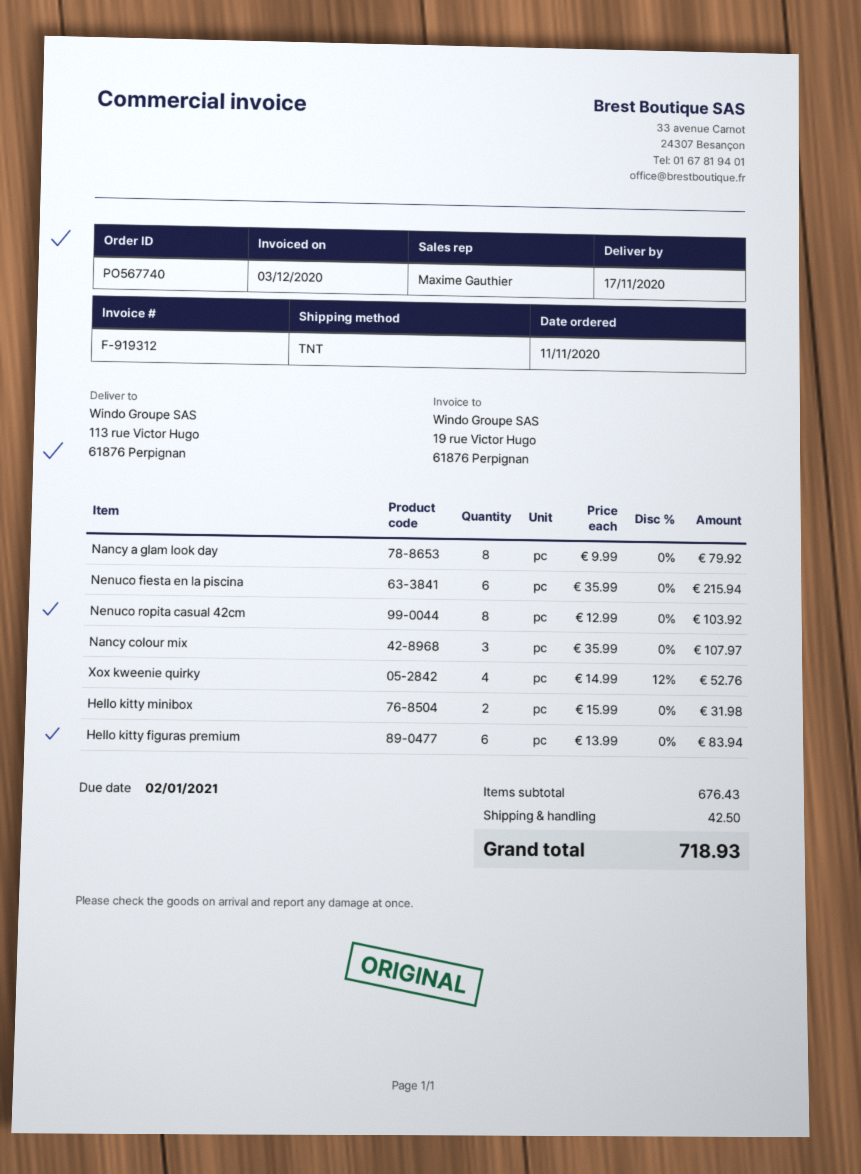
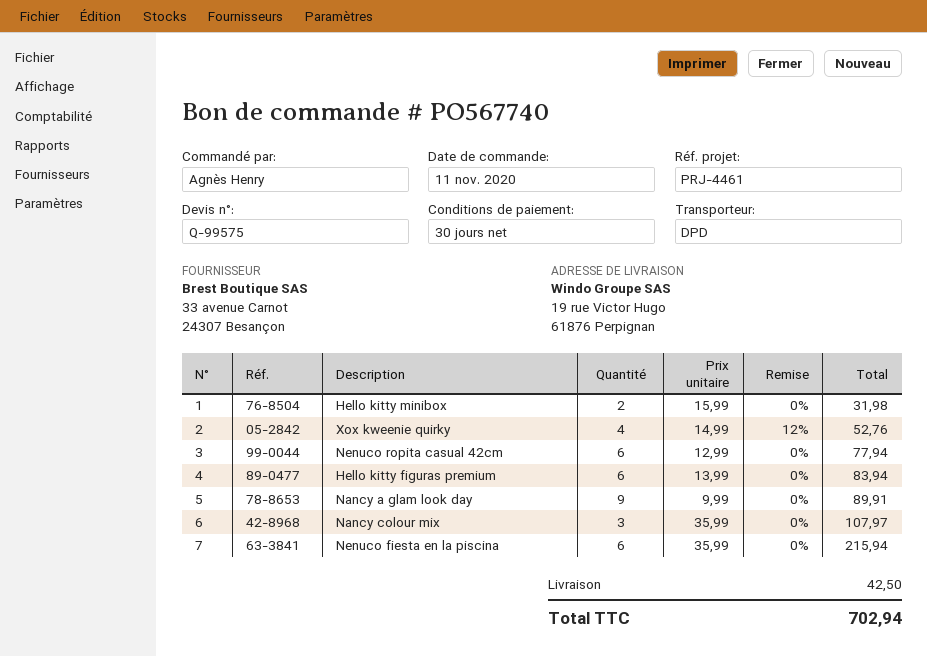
shipping method: TNT -> DPD
ship to: 113 rue Victor Hugo, 61876 Perpignan -> 19 rue Victor Hugo, 61876 Perpignan
Nancy a glam look day: 8 x 9.99 = 79.92 -> 9 x 9.99 = 89.91
Nenuco ropita casual 42cm: 8 x 12.99 = 103.92 -> 6 x 12.99 = 77.94
total: 718.93 -> 702.94

